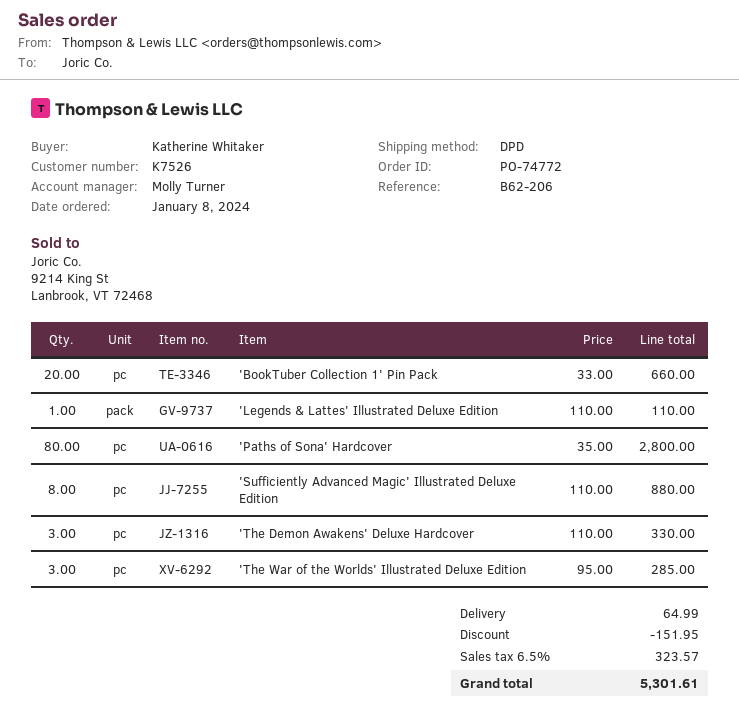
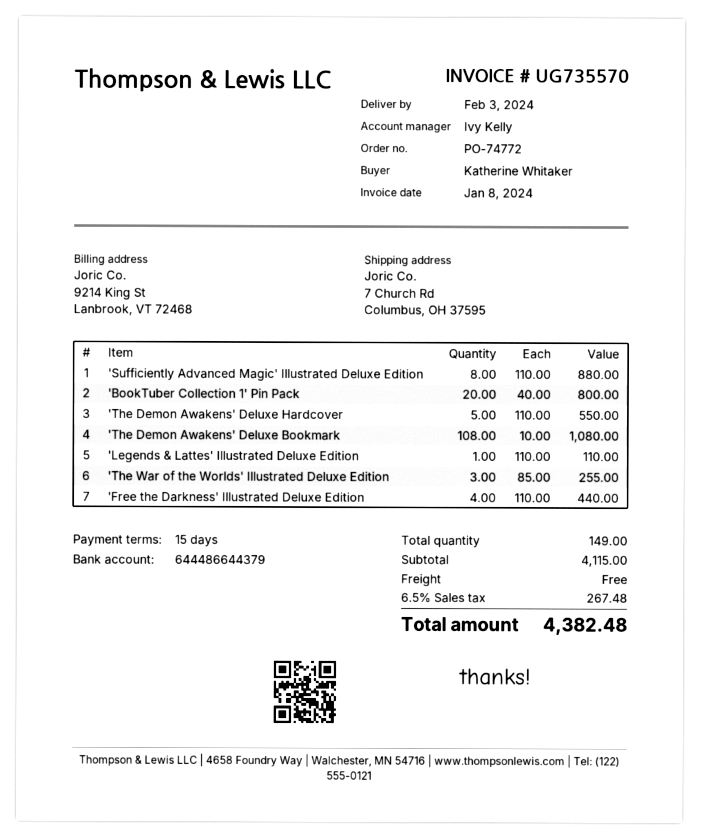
sales rep: Molly Turner -> Ivy Kelly
'BookTuber Collection 1' Pin Pack: 20 x 33.00 = 660.00 -> 20 x 40.00 = 800.00
'Paths of Sona' Hardcover: 80 x 35.00 = 2800.00 -> none
'The Demon Awakens' Deluxe Hardcover: 3 x 110.00 = 330.00 -> 5 x 110.00 = 550.00
'The War of the Worlds' Illustrated Deluxe Edition: 3 x 95.00 = 285.00 -> 3 x 85.00 = 255.00
'The Demon Awakens' Deluxe Bookmark: none -> 108 x 10.00 = 1080.00
'Free the Darkness' Illustrated Deluxe Edition: none -> 4 x 110.00 = 440.00
discount: 151.95 -> none
shipping: 64.99 -> 0.00
tax: 6.5% = 323.57 -> 6.5% = 267.48
total: 5301.61 -> 4382.48

